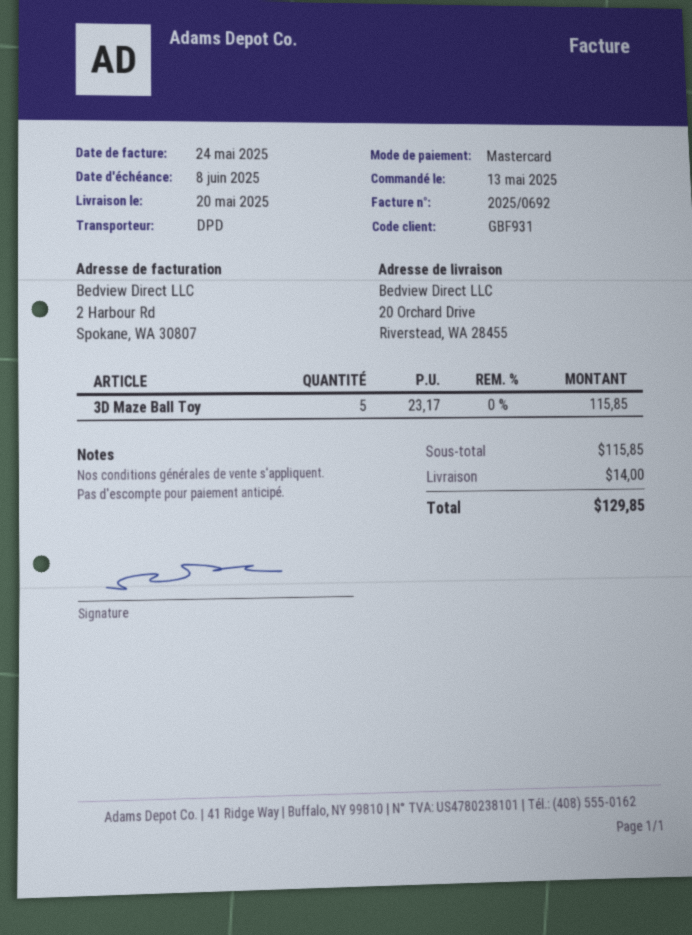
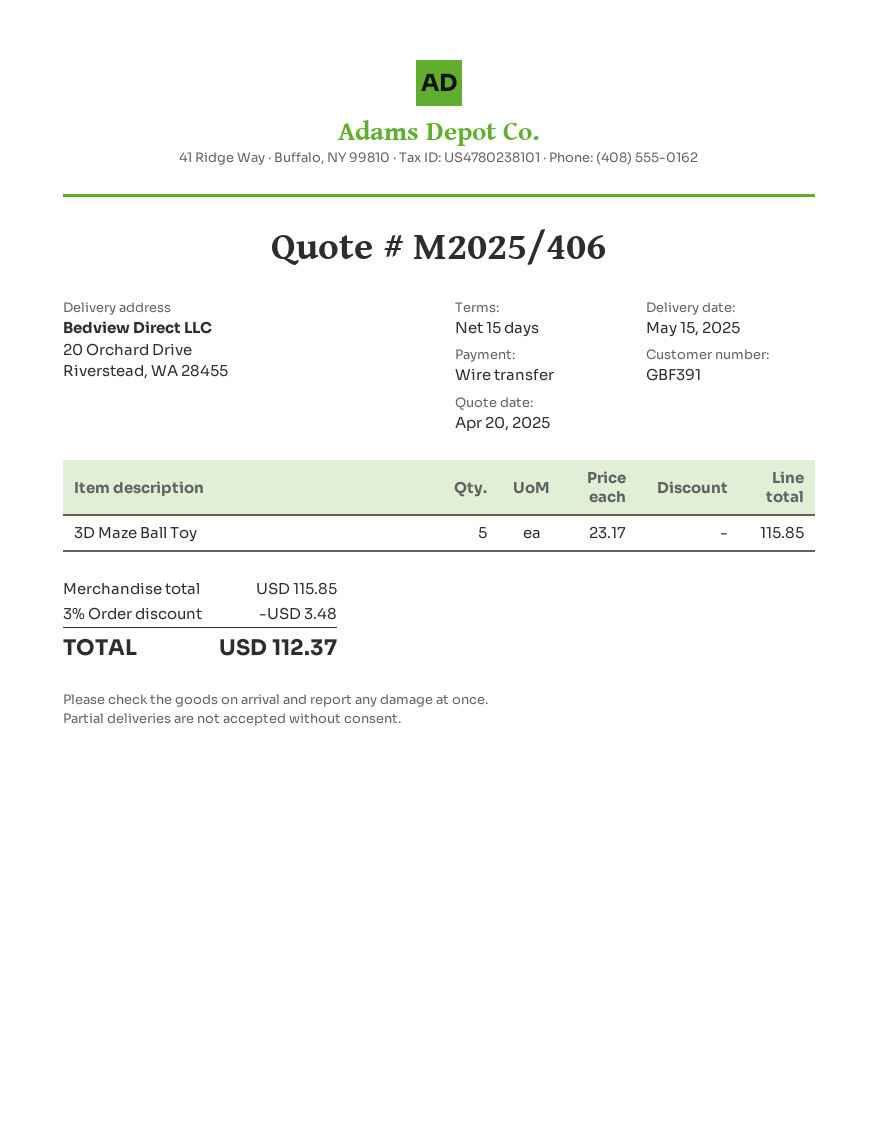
delivery date: 2025-05-20 -> 2025-05-15
customer number: GBF931 -> GBF391
payment method: Mastercard -> bank transfer
discount: none -> 3% = 3.48
shipping: 14.00 -> none
total: 129.85 -> 112.37

